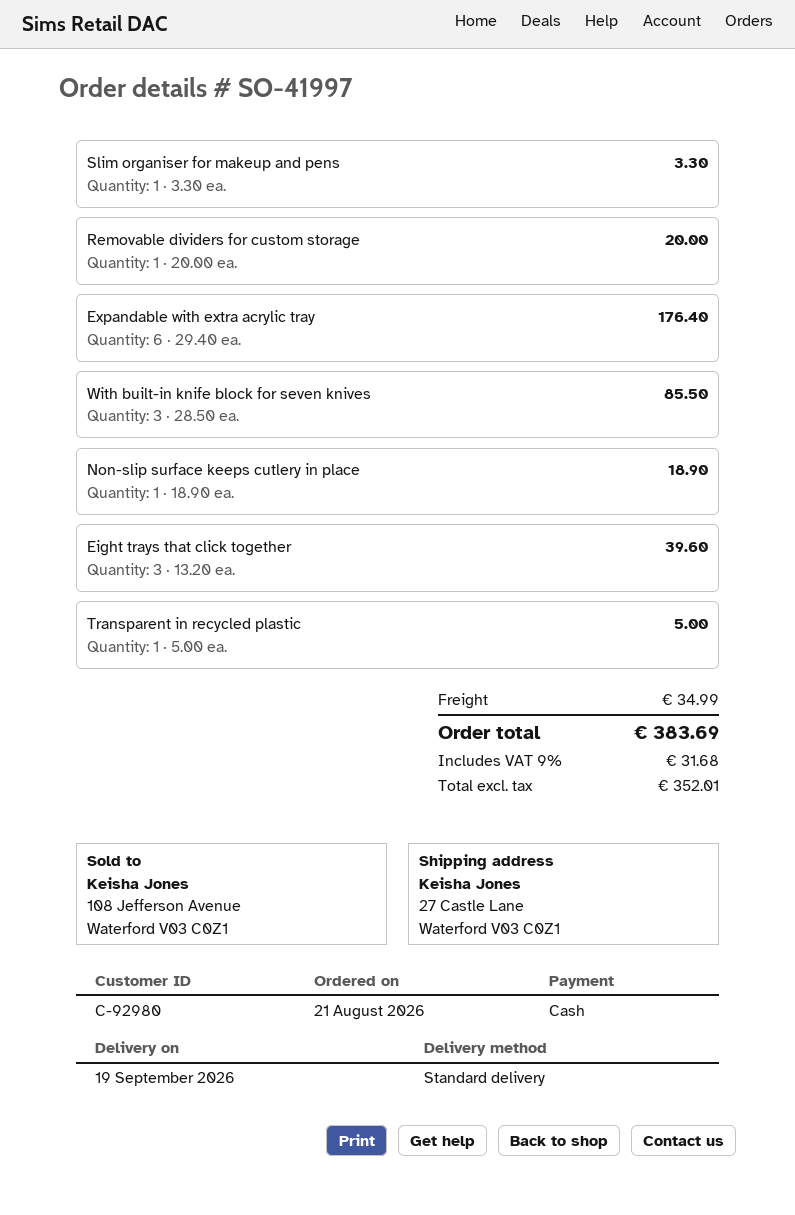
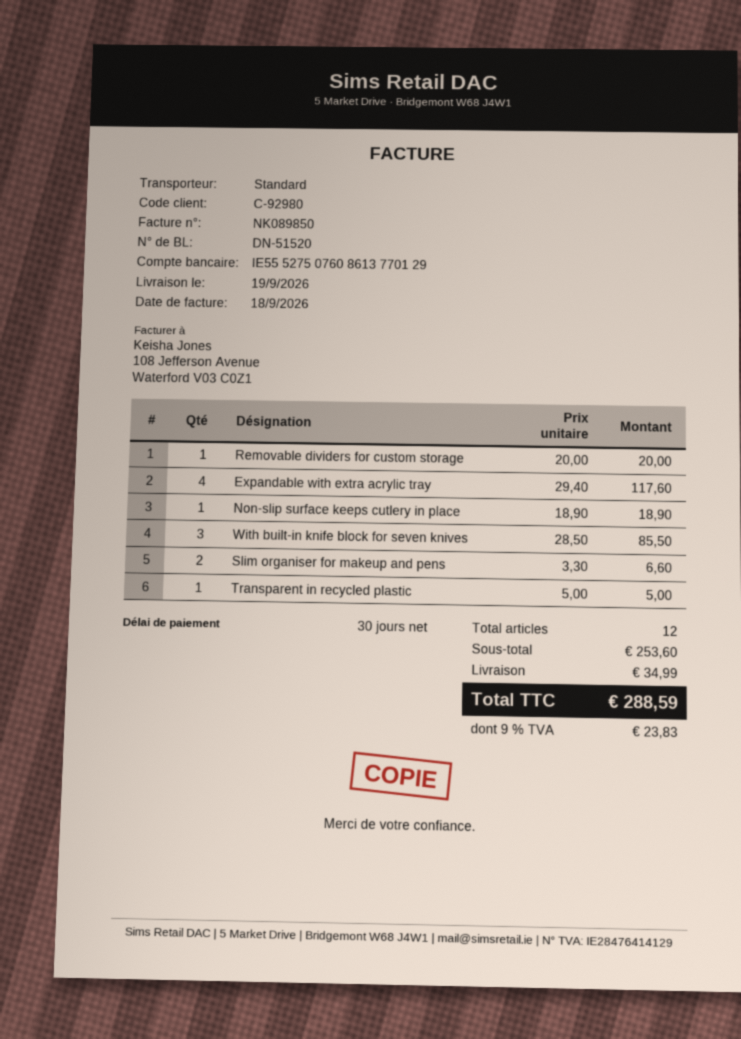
Slim organiser for makeup and pens: 1 x 3.30 = 3.30 -> 2 x 3.30 = 6.60
Expandable with extra acrylic tray: 6 x 29.40 = 176.40 -> 4 x 29.40 = 117.60
Eight trays that click together: 3 x 13.20 = 39.60 -> none
tax: 9% = 31.68 -> 9% = 23.83
total: 383.69 -> 288.59

